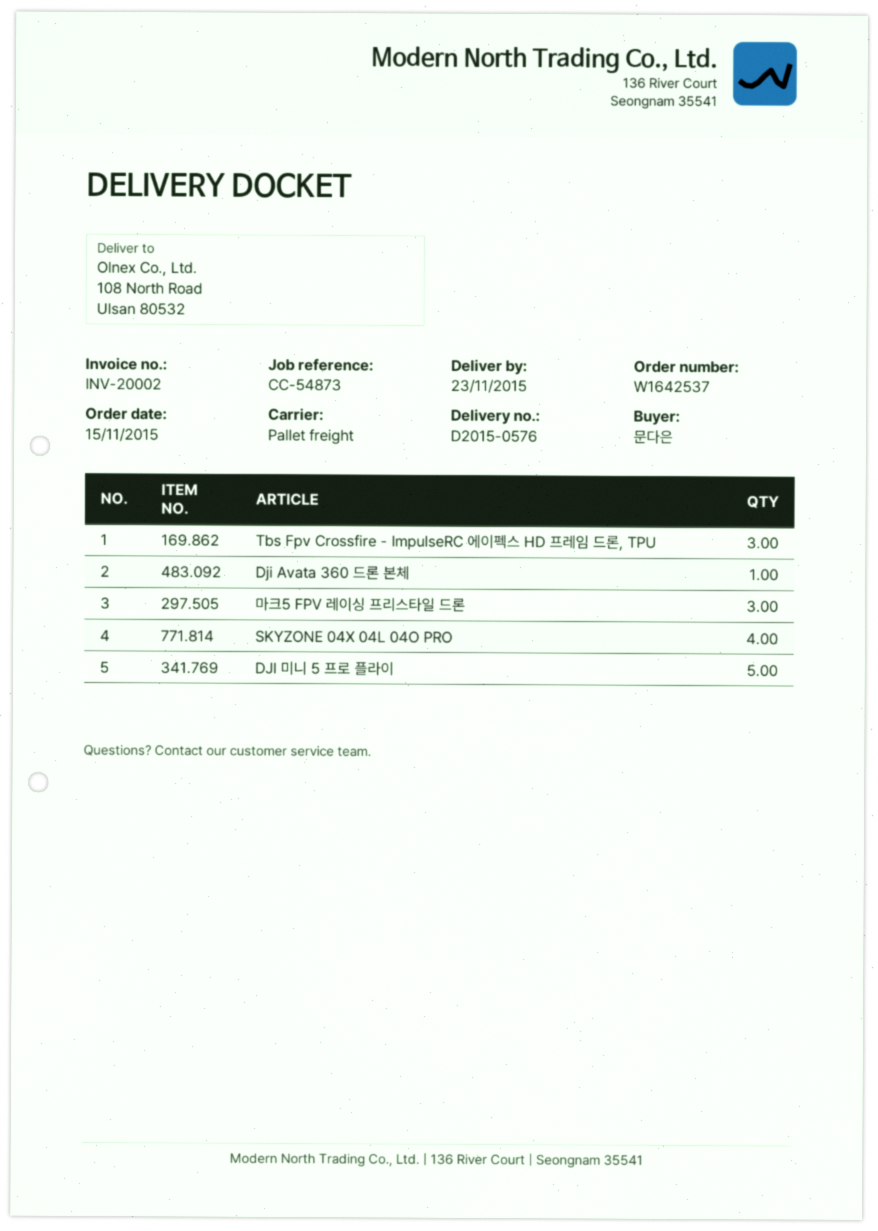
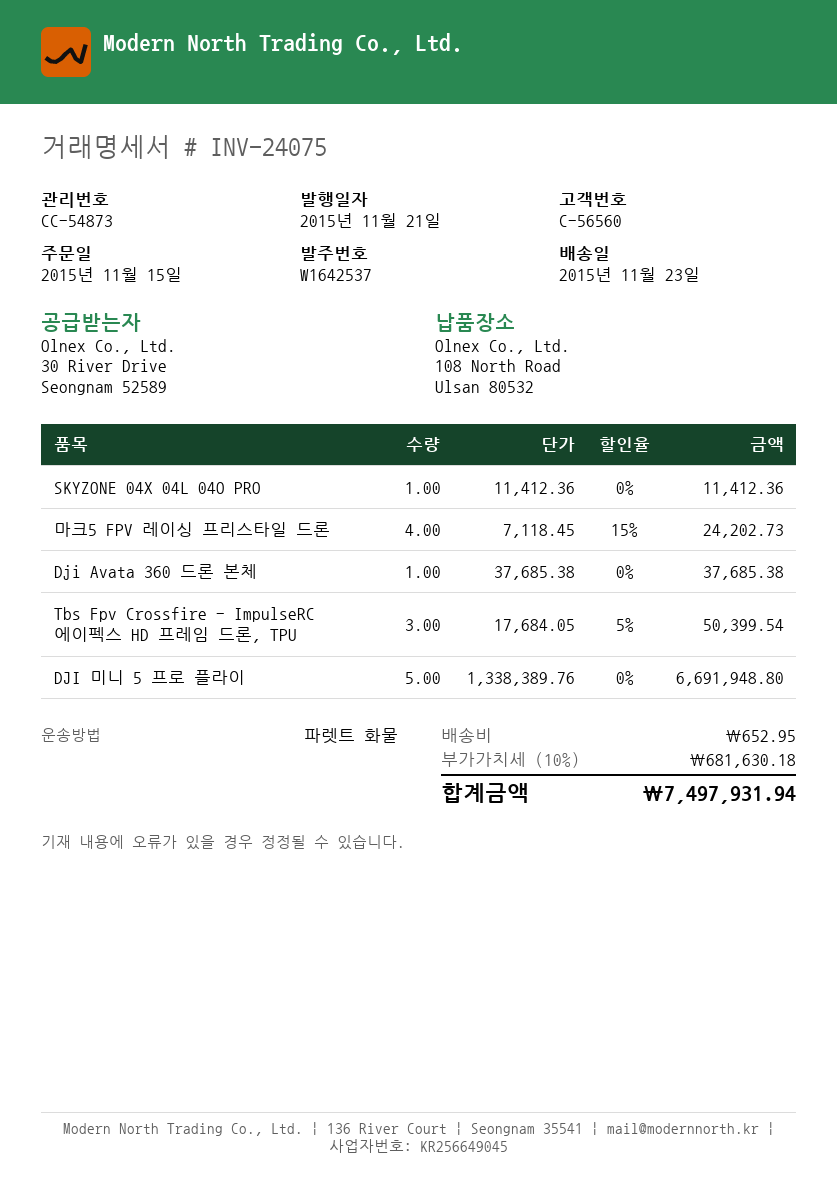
invoice number: INV-20002 -> INV-24075
마크5 FPV 레이싱 프리스타일 드론: 3 -> 4
SKYZONE 04X 04L 04O PRO: 4 -> 1

